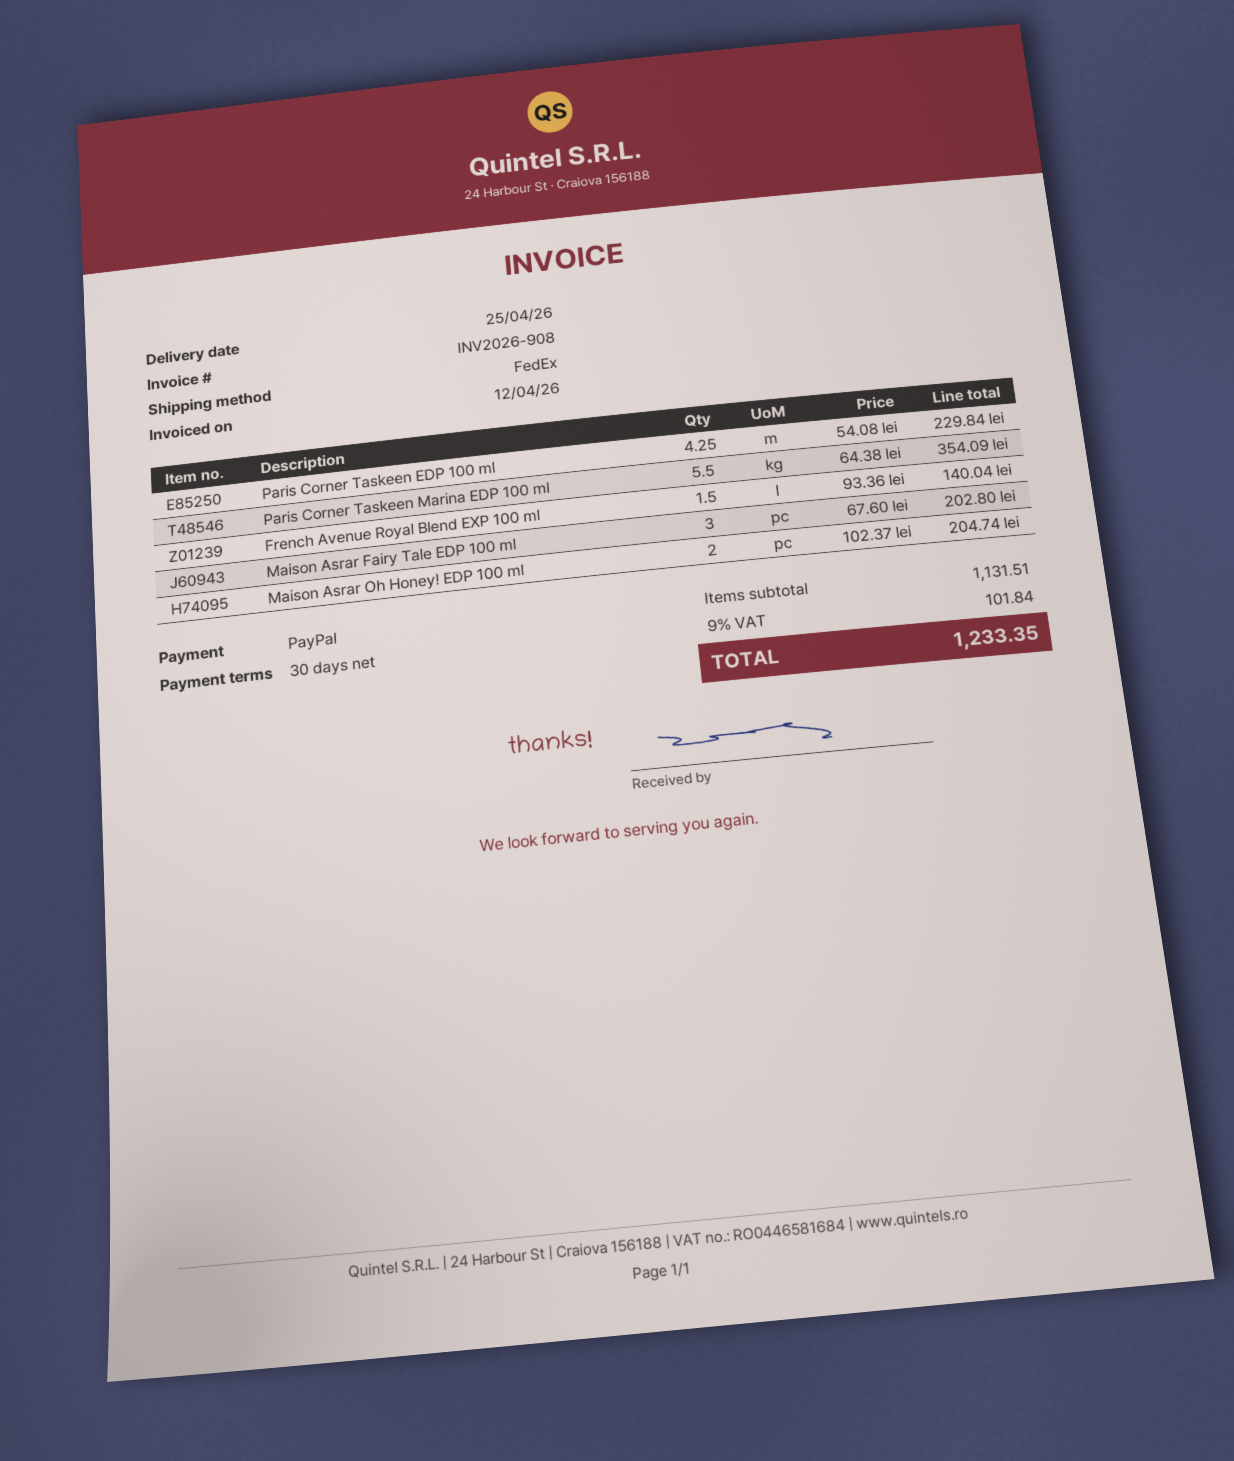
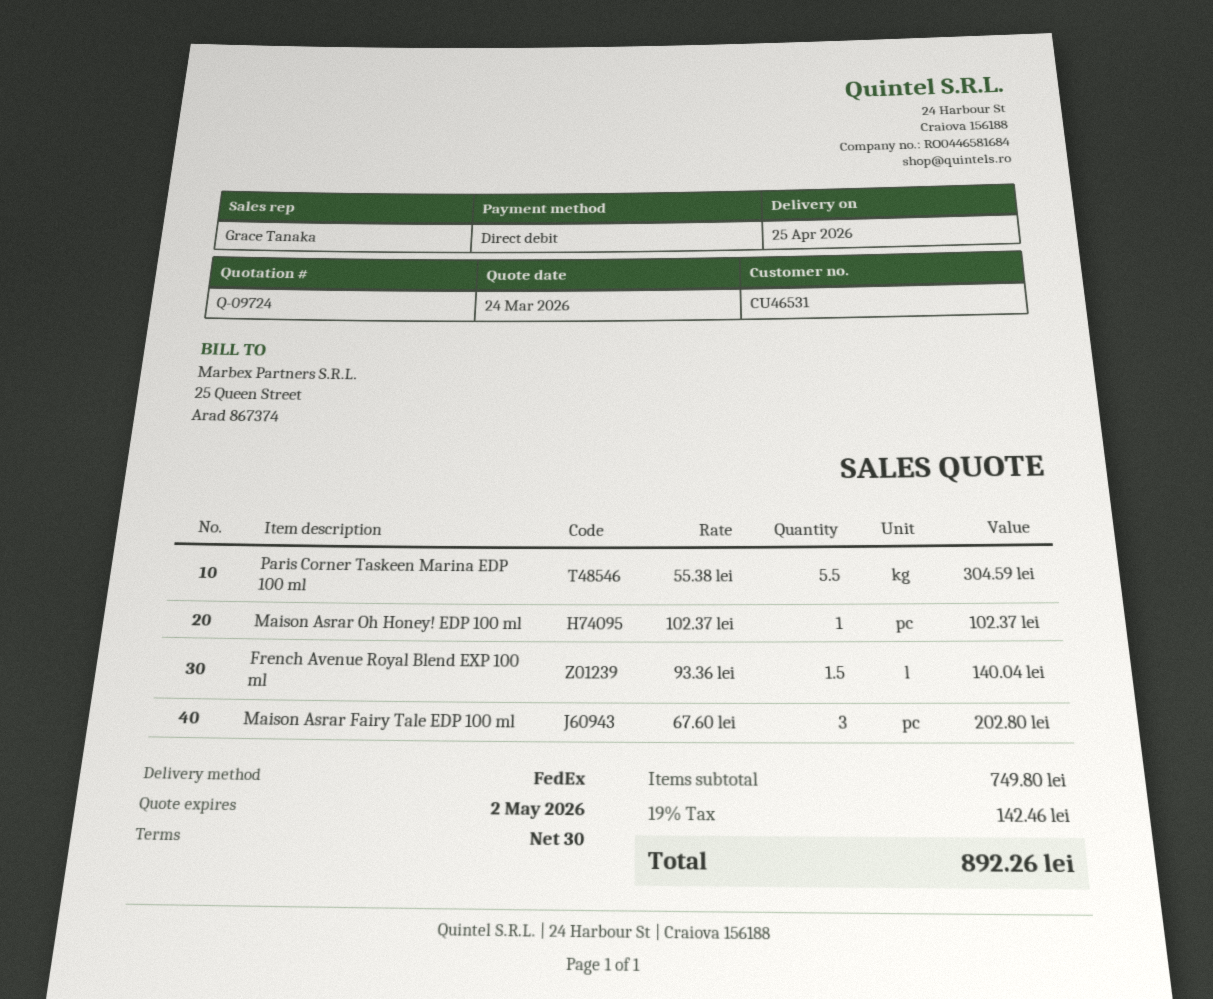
payment method: PayPal -> direct debit
Paris Corner Taskeen EDP 100 ml: 4.25 x 54.08 = 229.84 -> none
Paris Corner Taskeen Marina EDP 100 ml: 5.5 x 64.38 = 354.09 -> 5.5 x 55.38 = 304.59
Maison Asrar Oh Honey! EDP 100 ml: 2 x 102.37 = 204.74 -> 1 x 102.37 = 102.37
subtotal: 1131.51 -> 749.80
tax: 9% = 101.84 -> 19% = 142.46
total: 1233.35 -> 892.26

